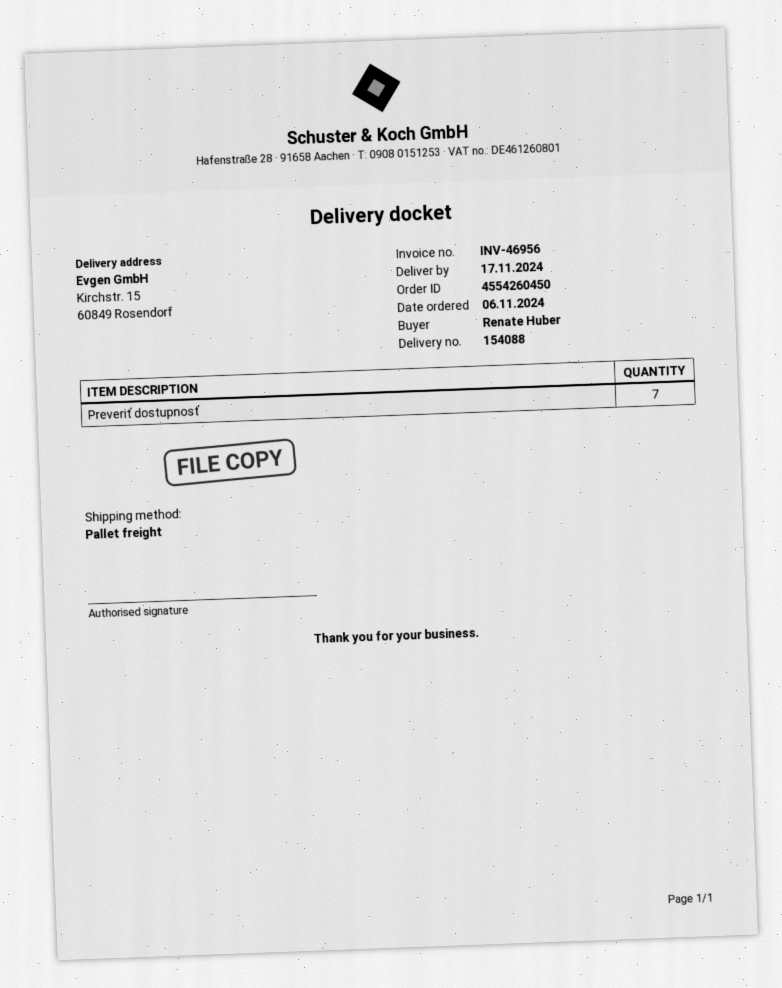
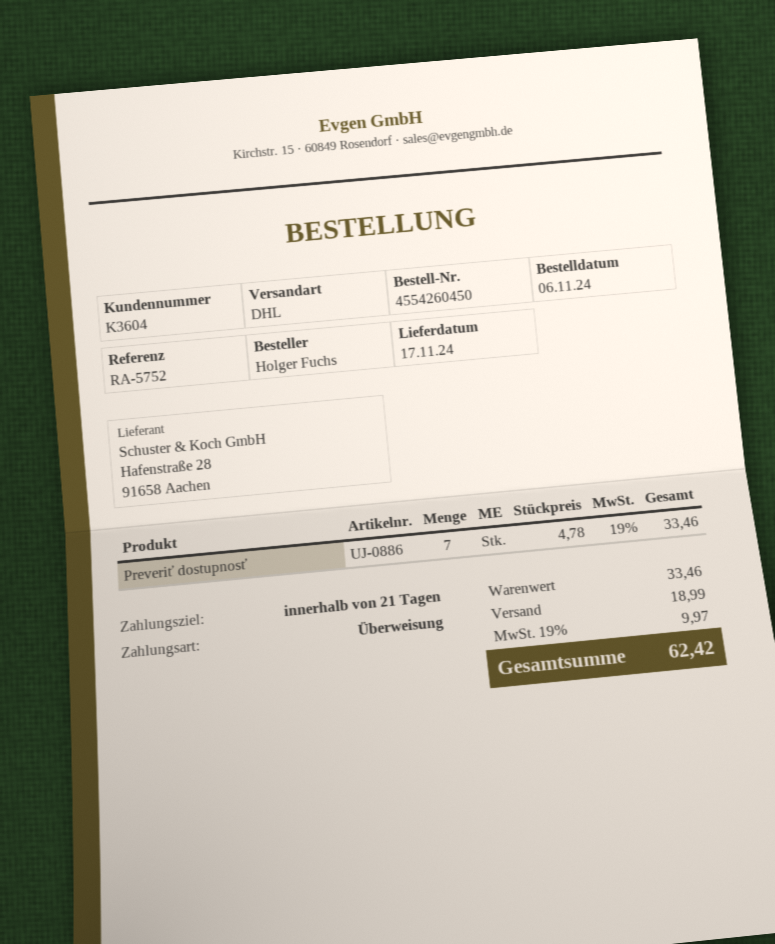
ordered by: Renate Huber -> Holger Fuchs
shipping method: pallet freight -> DHL

